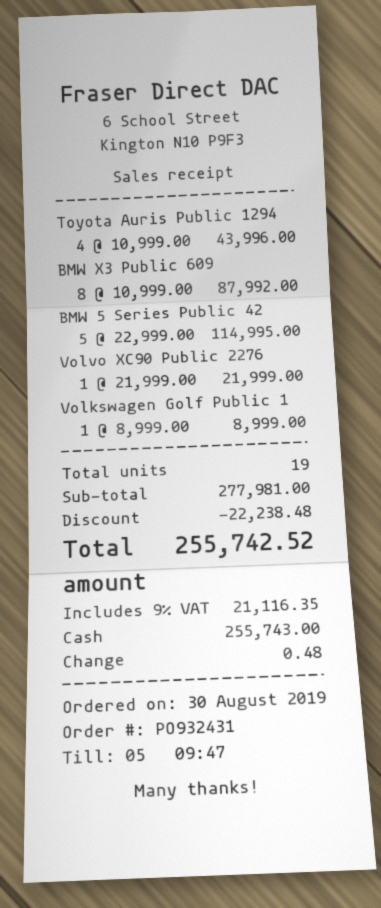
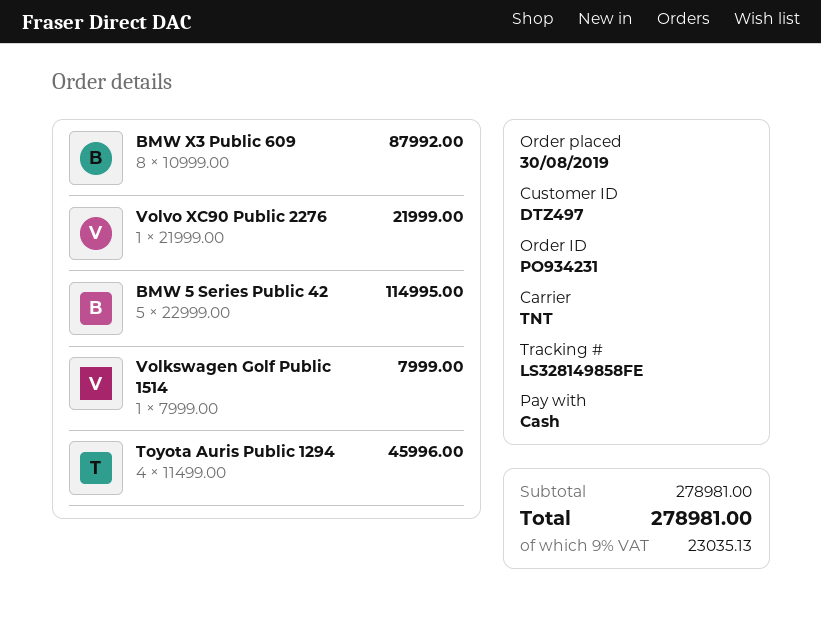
order number: PO932431 -> PO934231
Toyota Auris Public 1294: 4 x 10999.00 = 43996.00 -> 4 x 11499.00 = 45996.00
Volkswagen Golf Public 1: 1 x 8999.00 = 8999.00 -> 1 x 7999.00 = 7999.00
subtotal: 277981.00 -> 278981.00
discount: 22238.48 -> none
tax: 9% = 21116.35 -> 9% = 23035.13
total: 255742.52 -> 278981.00

